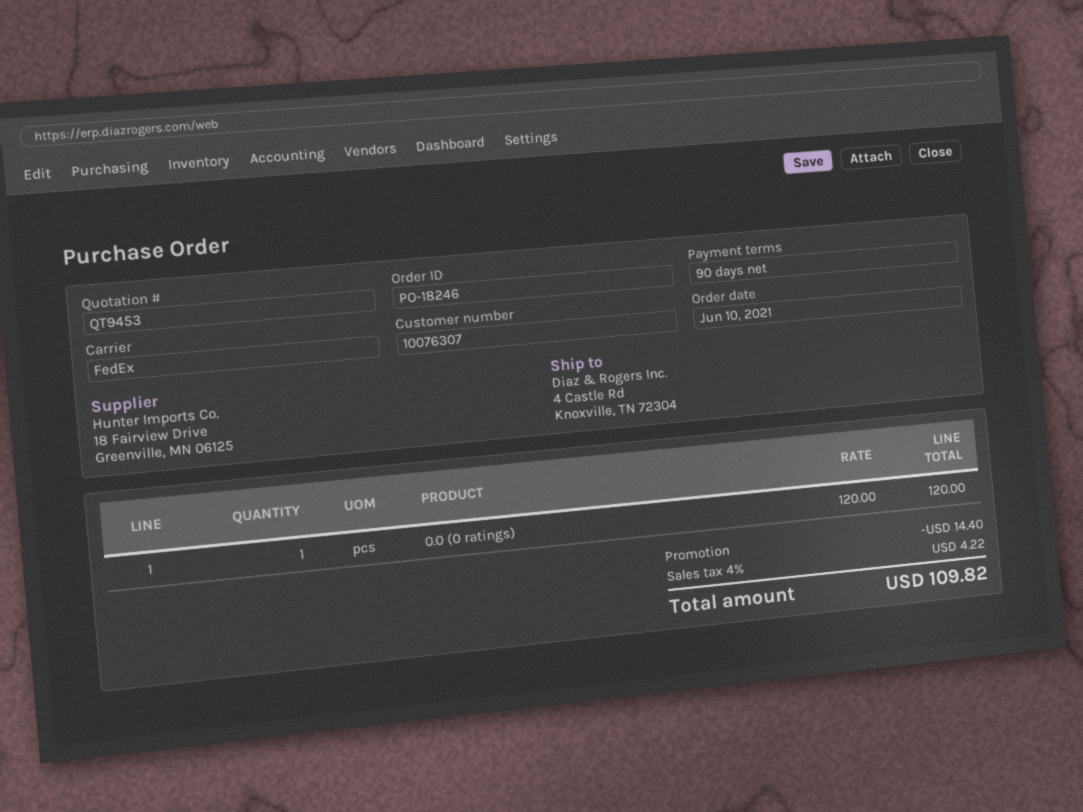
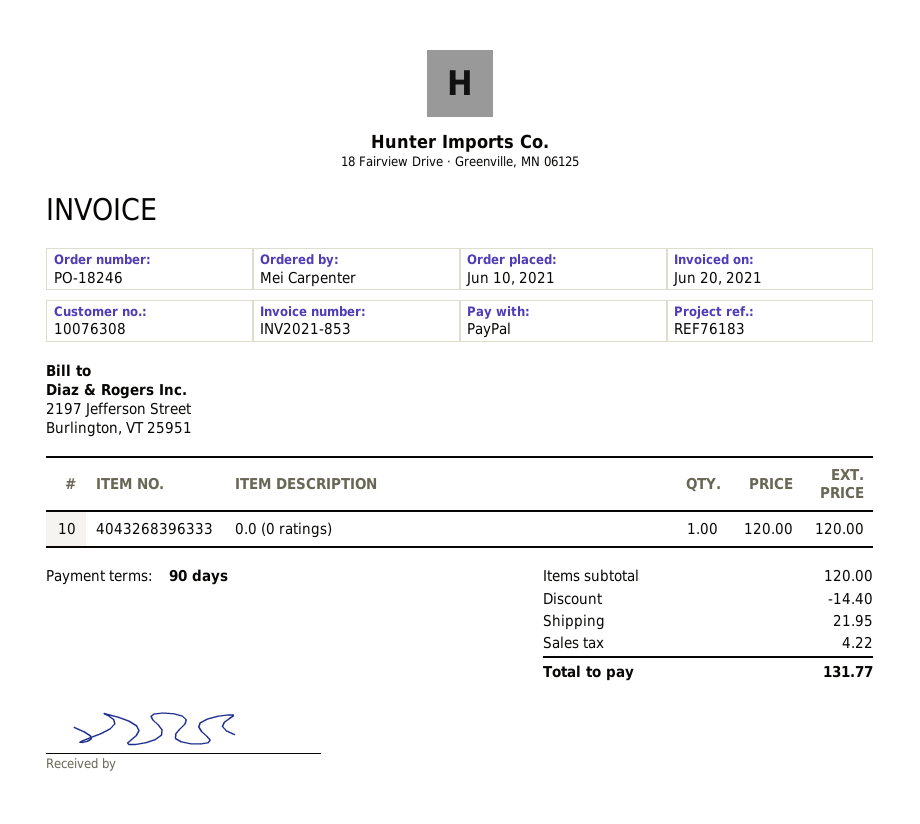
customer number: 10076307 -> 10076308
shipping: none -> 21.95
total: 109.82 -> 131.77

